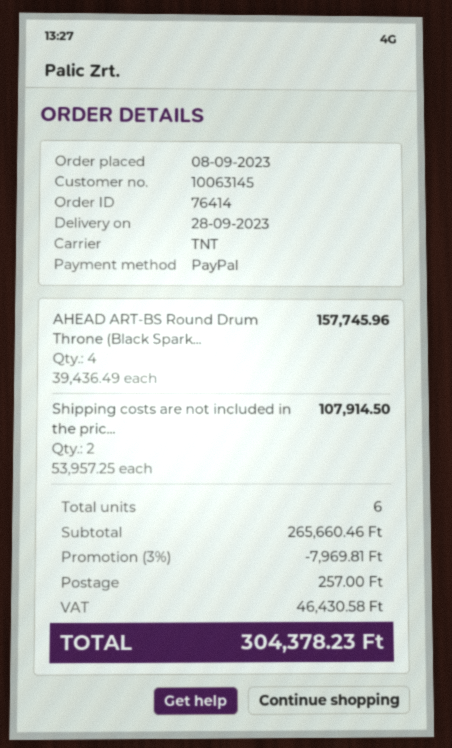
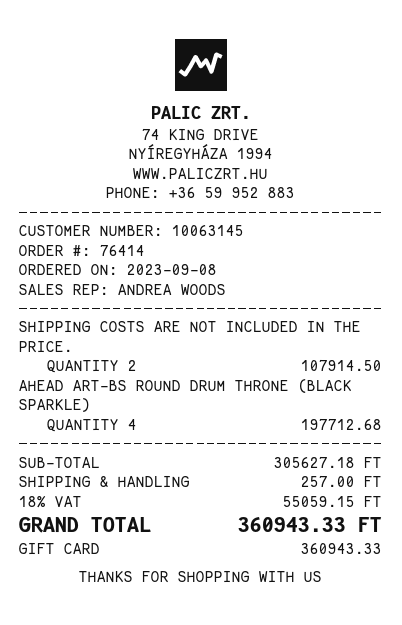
payment method: PayPal -> gift card
AHEAD ART-BS Round Drum Throne (Black Spark...: 4 for 157745.96 -> 4 for 197712.68
subtotal: 265660.46 -> 305627.18
discount: 3% = 7969.81 -> none
tax: 46430.58 -> 55059.15
total: 304378.23 -> 360943.33

